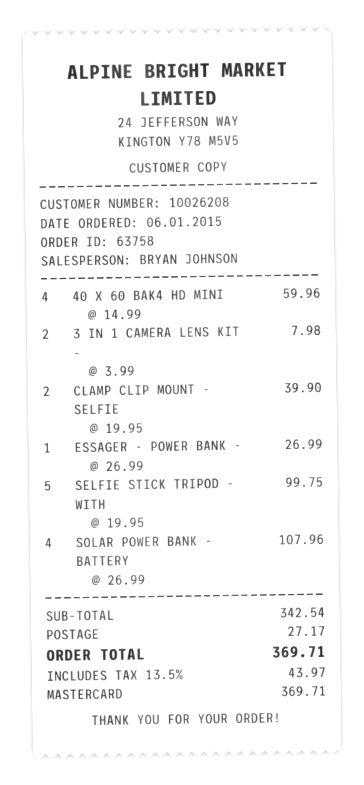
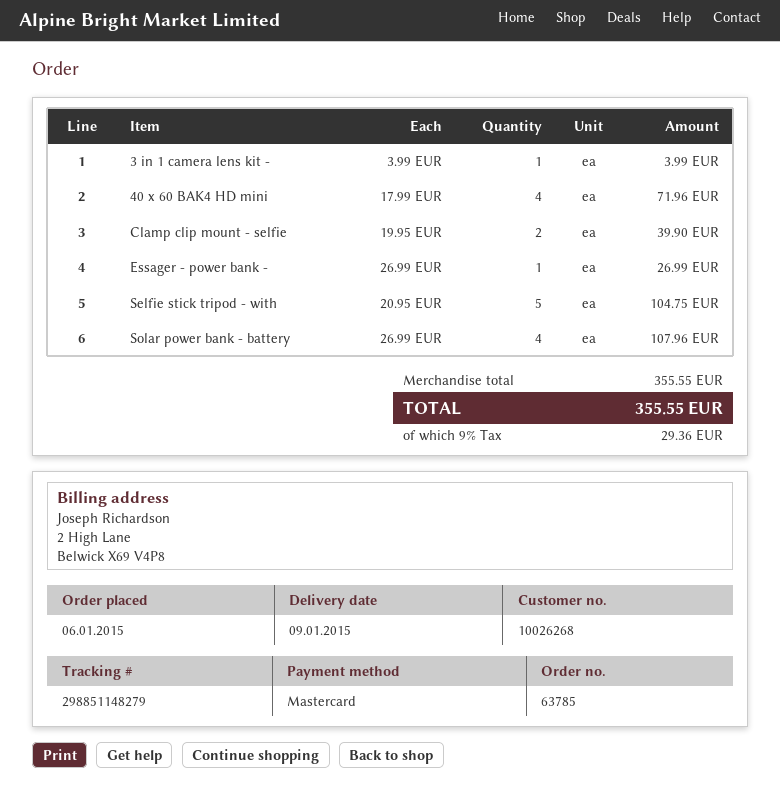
order number: 63758 -> 63785
customer number: 10026208 -> 10026268
40 X 60 BAK4 HD MINI: 4 x 14.99 = 59.96 -> 4 x 17.99 = 71.96
3 IN 1 CAMERA LENS KIT -: 2 x 3.99 = 7.98 -> 1 x 3.99 = 3.99
SELFIE STICK TRIPOD - WITH: 5 x 19.95 = 99.75 -> 5 x 20.95 = 104.75
subtotal: 342.54 -> 355.55
shipping: 27.17 -> none
tax: 13.5% = 43.97 -> 9% = 29.36
total: 369.71 -> 355.55

